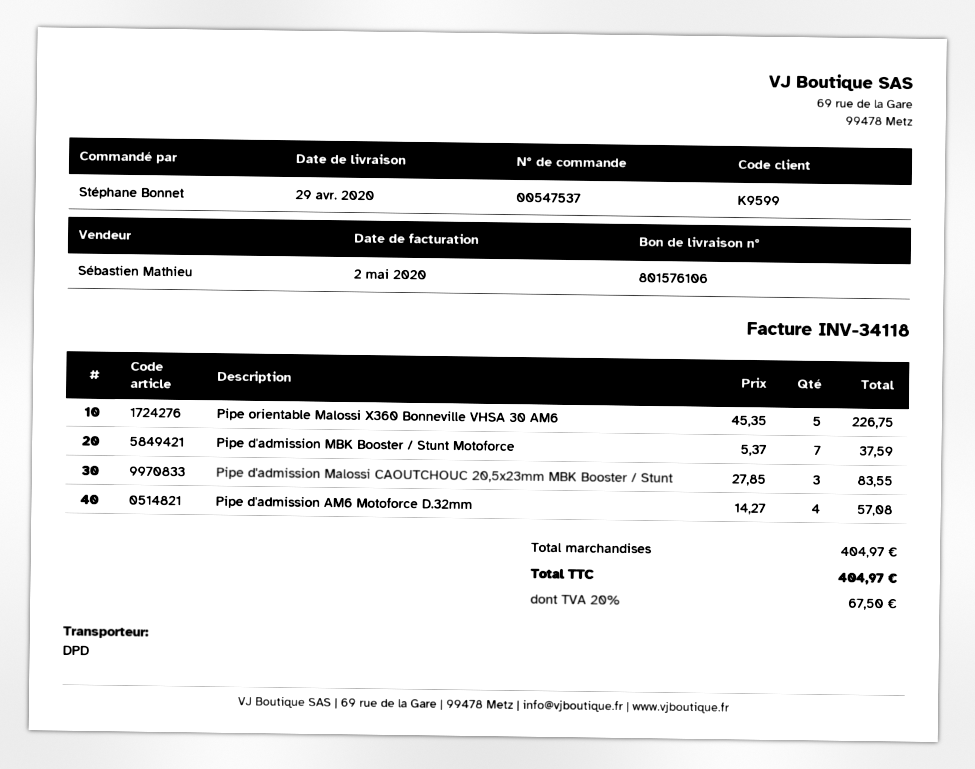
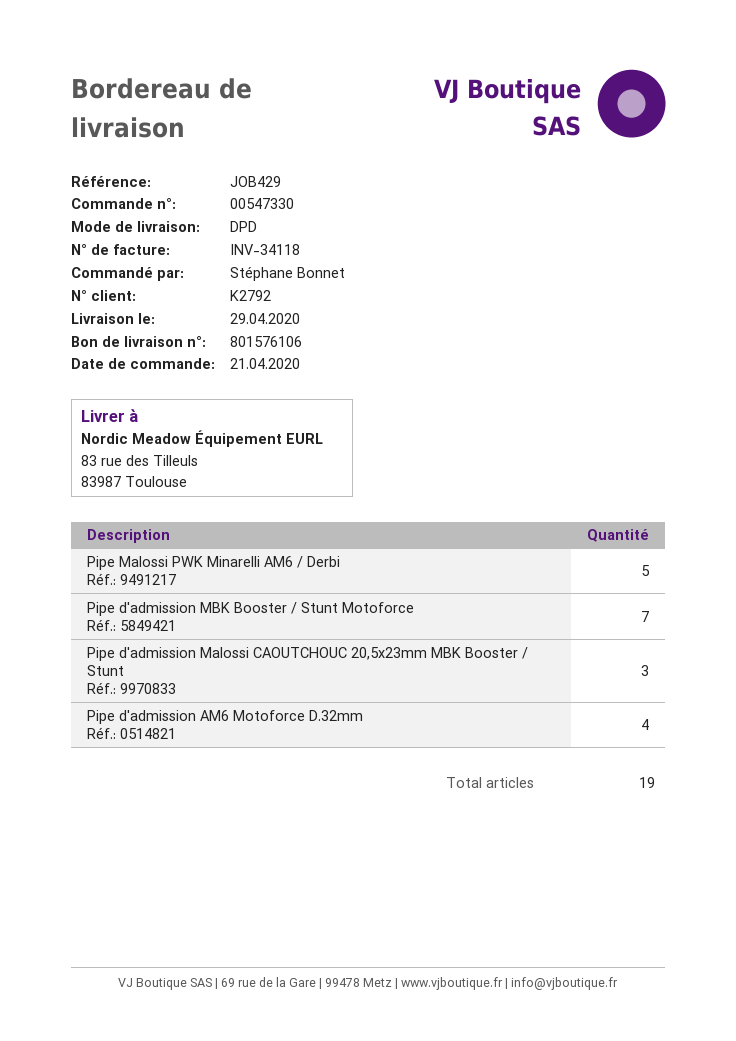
order number: 00547537 -> 00547330
customer number: K9599 -> K2792
Pipe orientable Malossi X360 Bonneville VHSA 30 AM6: 5 -> none
Pipe Malossi PWK Minarelli AM6 / Derbi: none -> 5

